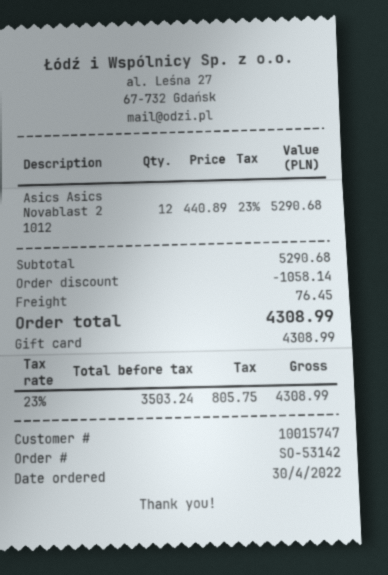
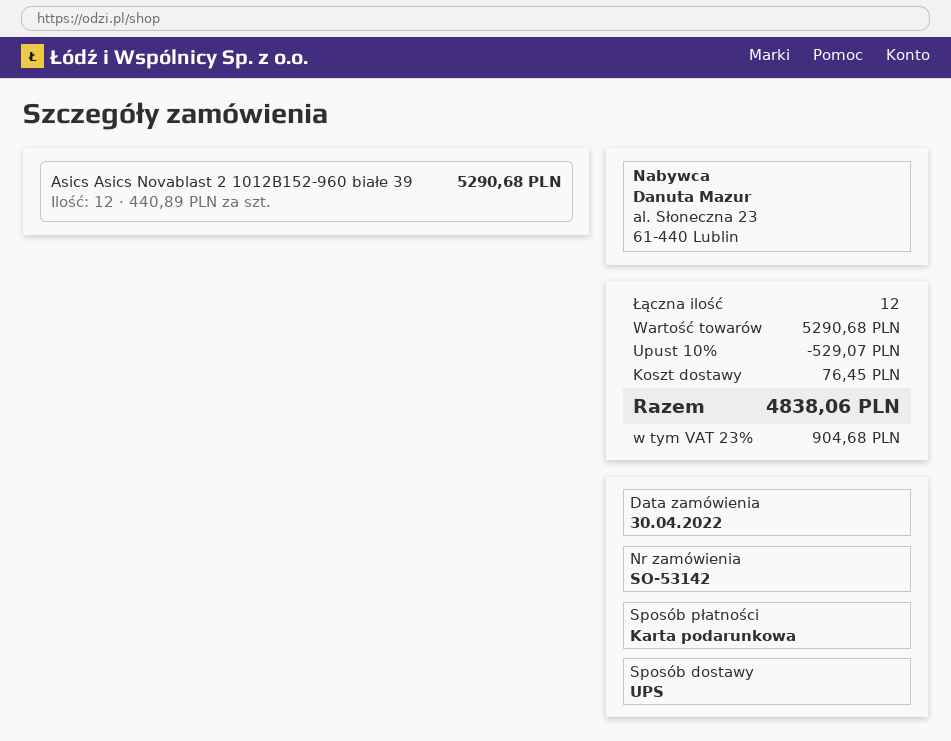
discount: 1058.14 -> 529.07
tax: 23% = 805.75 -> 23% = 904.68
total: 4308.99 -> 4838.06

